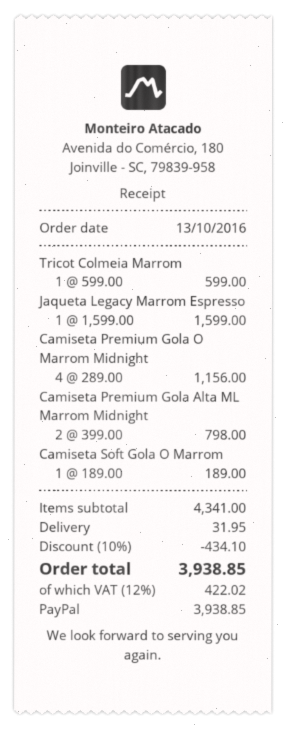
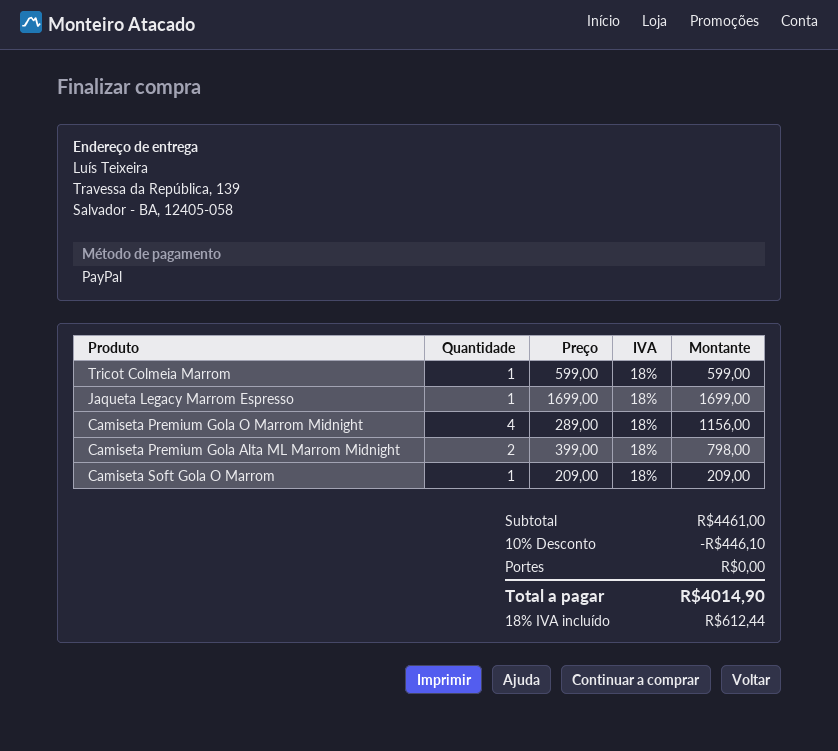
Jaqueta Legacy Marrom Espresso: 1 x 1599.00 = 1599.00 -> 1 x 1699.00 = 1699.00
Camiseta Soft Gola O Marrom: 1 x 189.00 = 189.00 -> 1 x 209.00 = 209.00
subtotal: 4341.00 -> 4461.00
discount: 10% = 434.10 -> 10% = 446.10
shipping: 31.95 -> 0.00
tax: 12% = 422.02 -> 18% = 612.44
total: 3938.85 -> 4014.90

